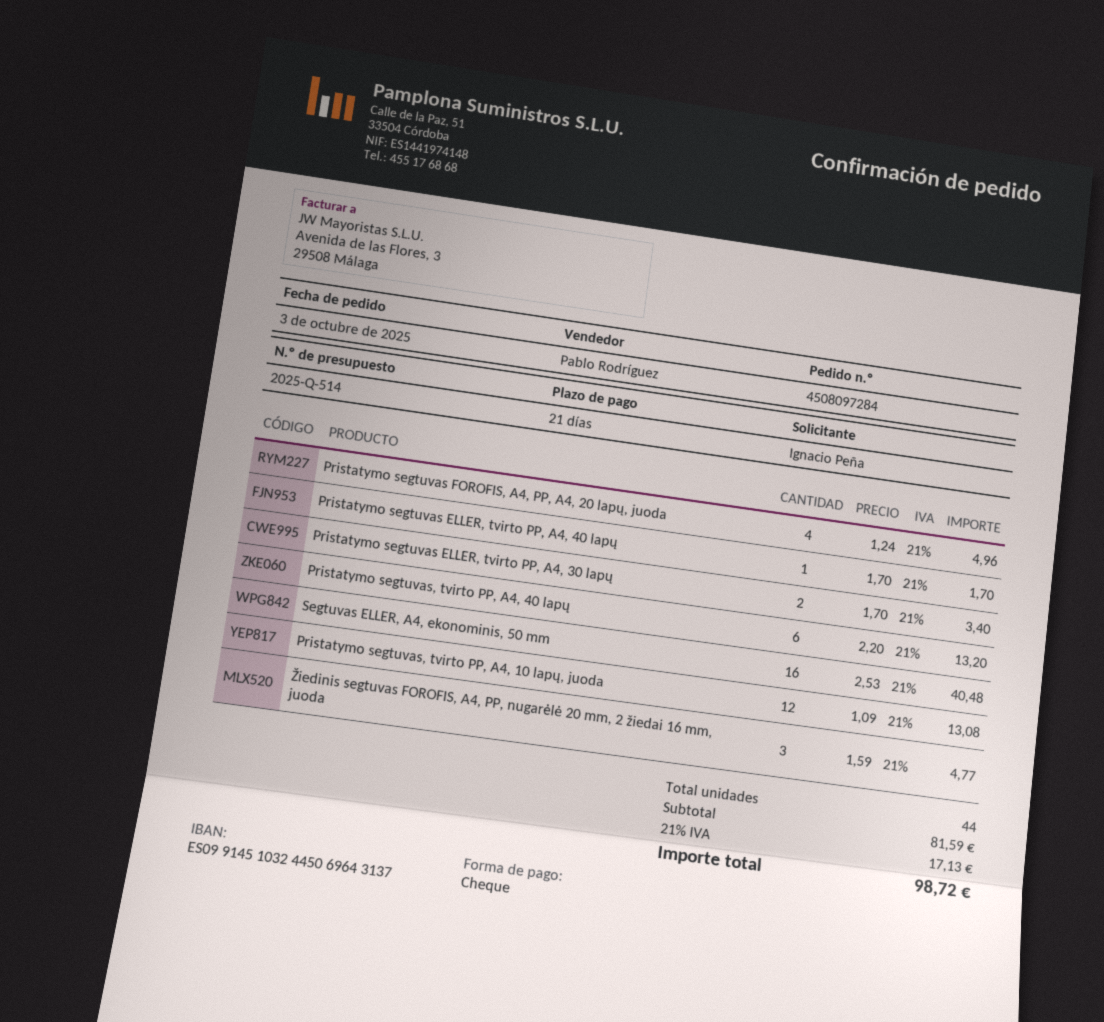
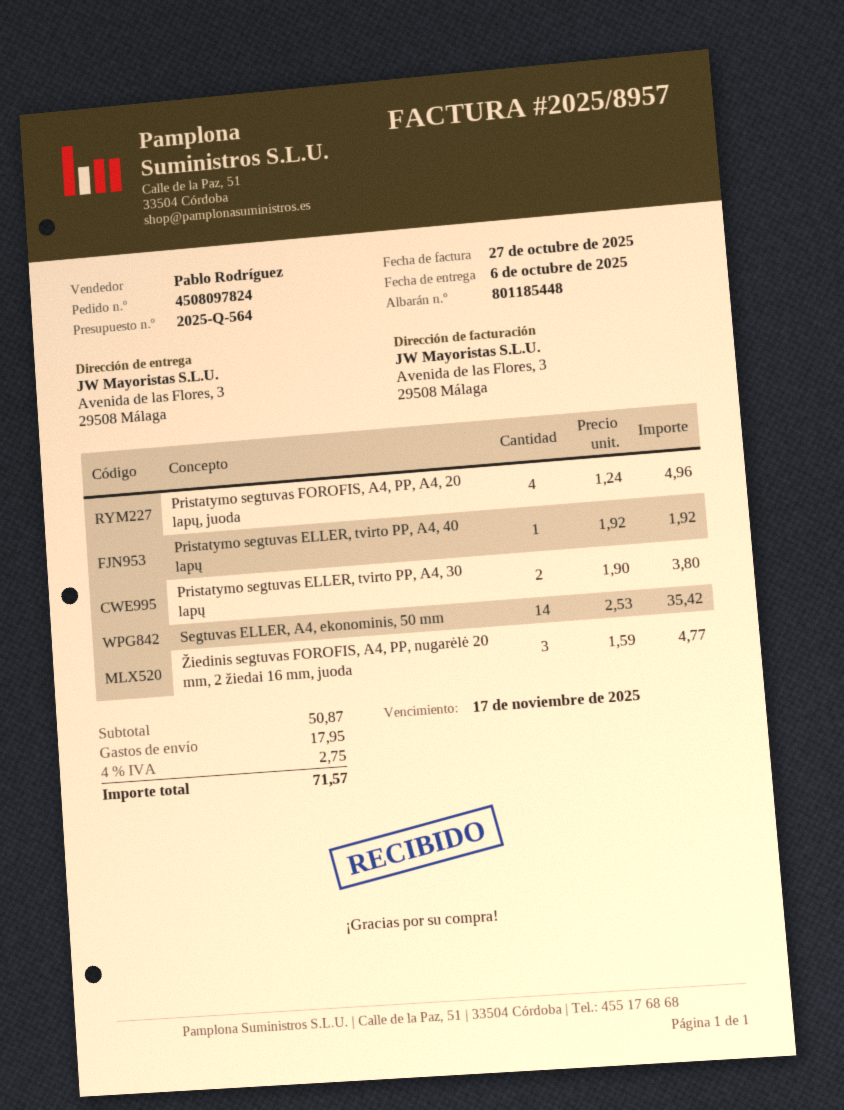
quote number: 2025-Q-514 -> 2025-Q-564
order number: 4508097284 -> 4508097824
Pristatymo segtuvas ELLER, tvirto PP, A4, 40 lapų: 1 x 1.70 = 1.70 -> 1 x 1.92 = 1.92
Pristatymo segtuvas ELLER, tvirto PP, A4, 30 lapų: 2 x 1.70 = 3.40 -> 2 x 1.90 = 3.80
Pristatymo segtuvas, tvirto PP, A4, 40 lapų: 6 x 2.20 = 13.20 -> none
Segtuvas ELLER, A4, ekonominis, 50 mm: 16 x 2.53 = 40.48 -> 14 x 2.53 = 35.42
Pristatymo segtuvas, tvirto PP, A4, 10 lapų, juoda: 12 x 1.09 = 13.08 -> none
subtotal: 81.59 -> 50.87
shipping: none -> 17.95
tax: 21% = 17.13 -> 4% = 2.75
total: 98.72 -> 71.57

